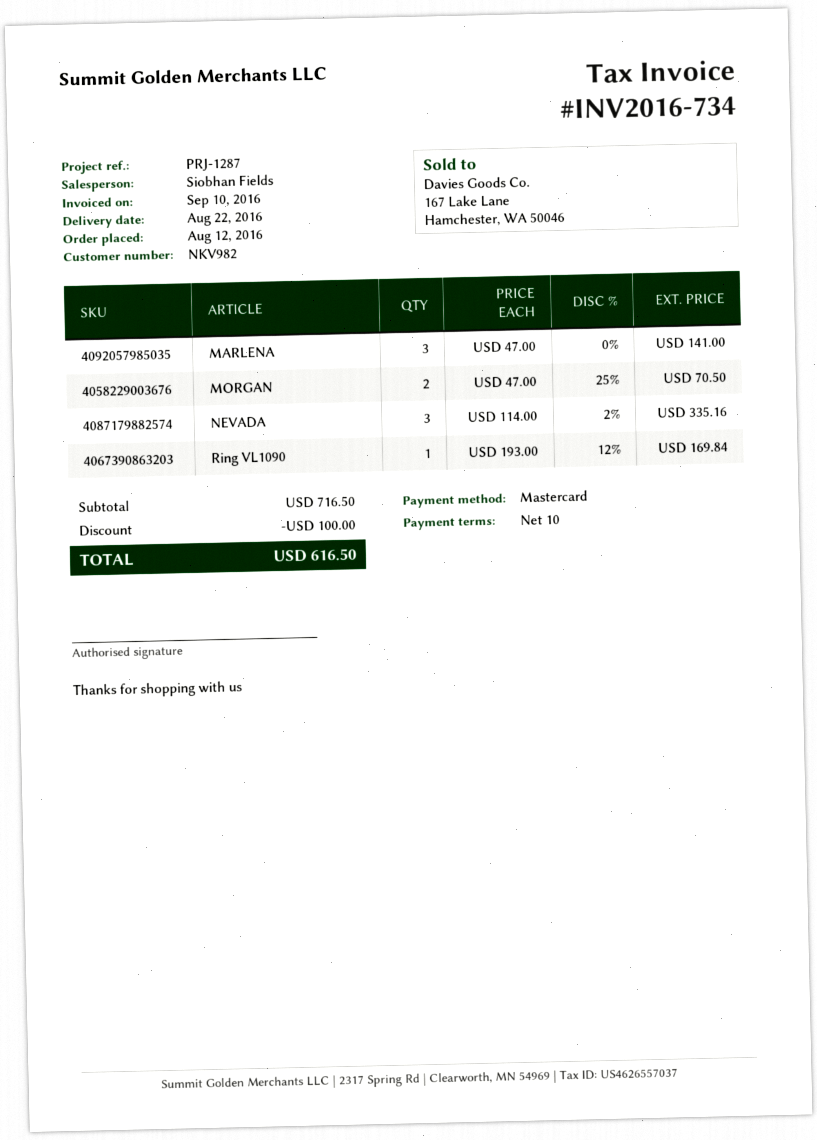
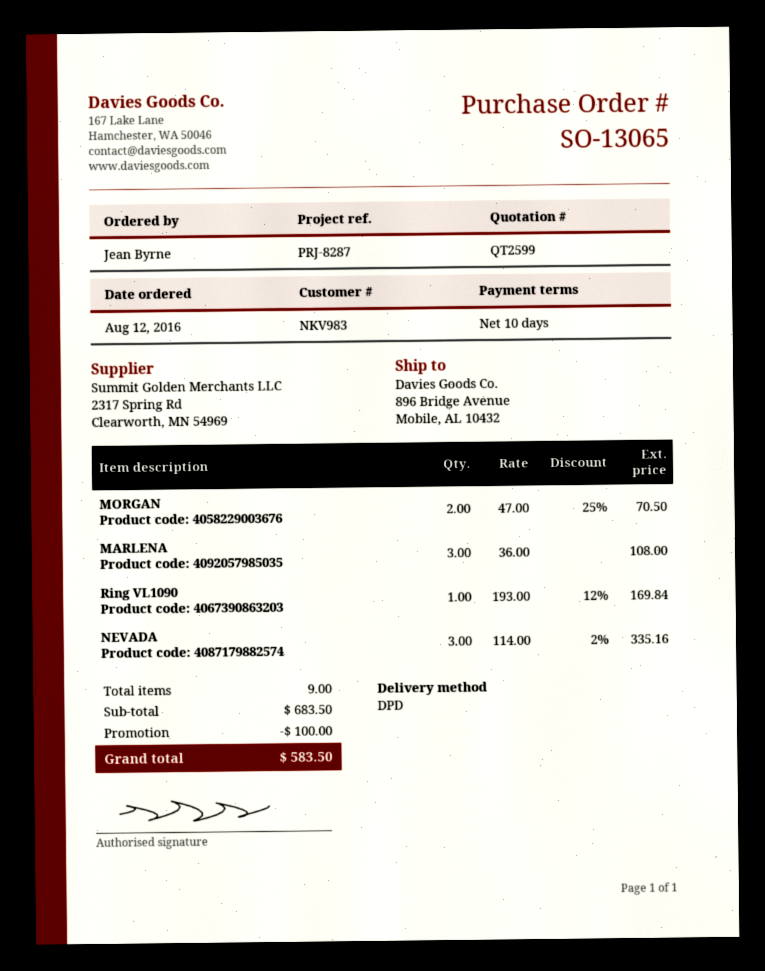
customer number: NKV982 -> NKV983
reference: PRJ-1287 -> PRJ-8287
MARLENA: 3 x 47.00 = 141.00 -> 3 x 36.00 = 108.00
subtotal: 716.50 -> 683.50
total: 616.50 -> 583.50

